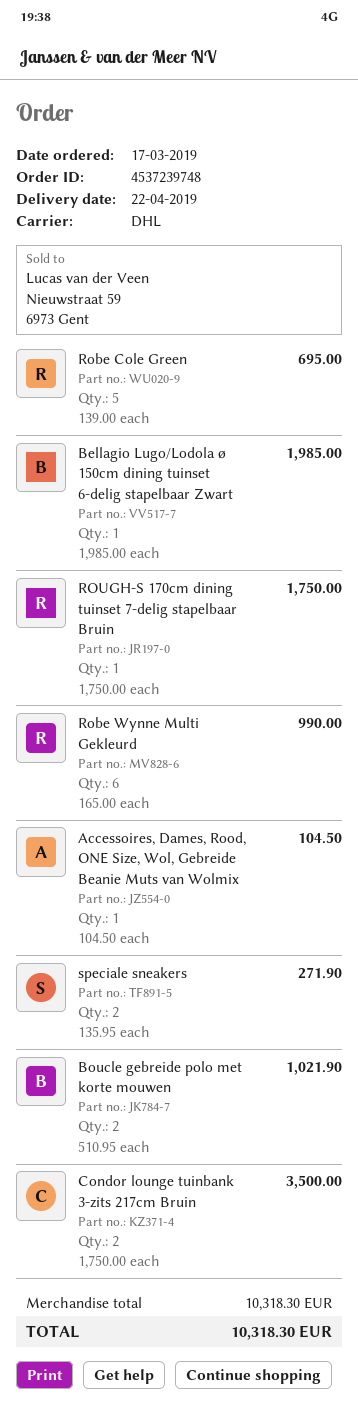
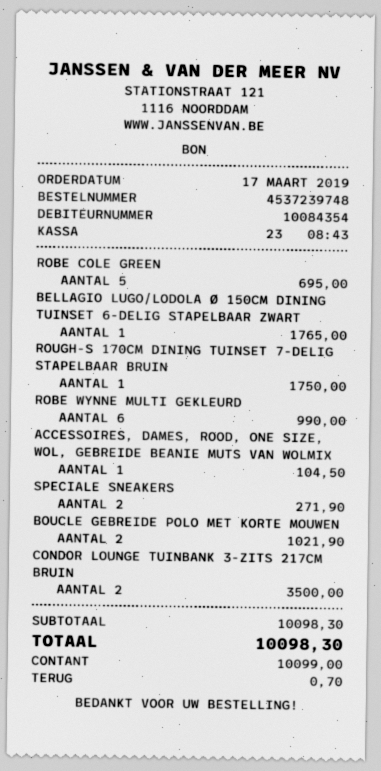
Bellagio Lugo/Lodola ø 150cm dining tuinset 6-delig stapelbaar Zwart: 1 for 1985.00 -> 1 for 1765.00
subtotal: 10318.30 -> 10098.30
total: 10318.30 -> 10098.30

